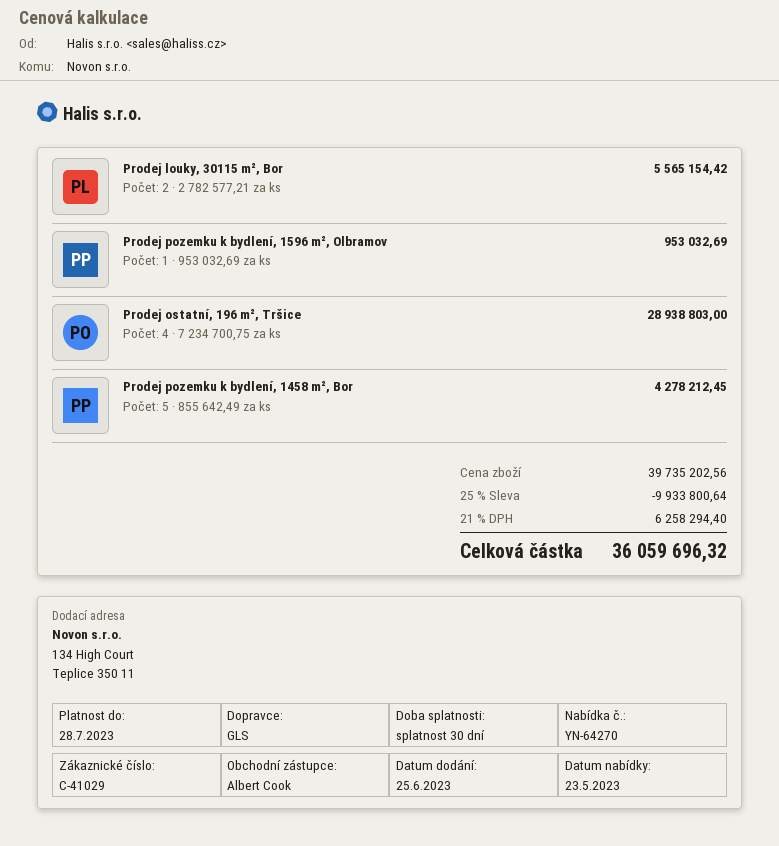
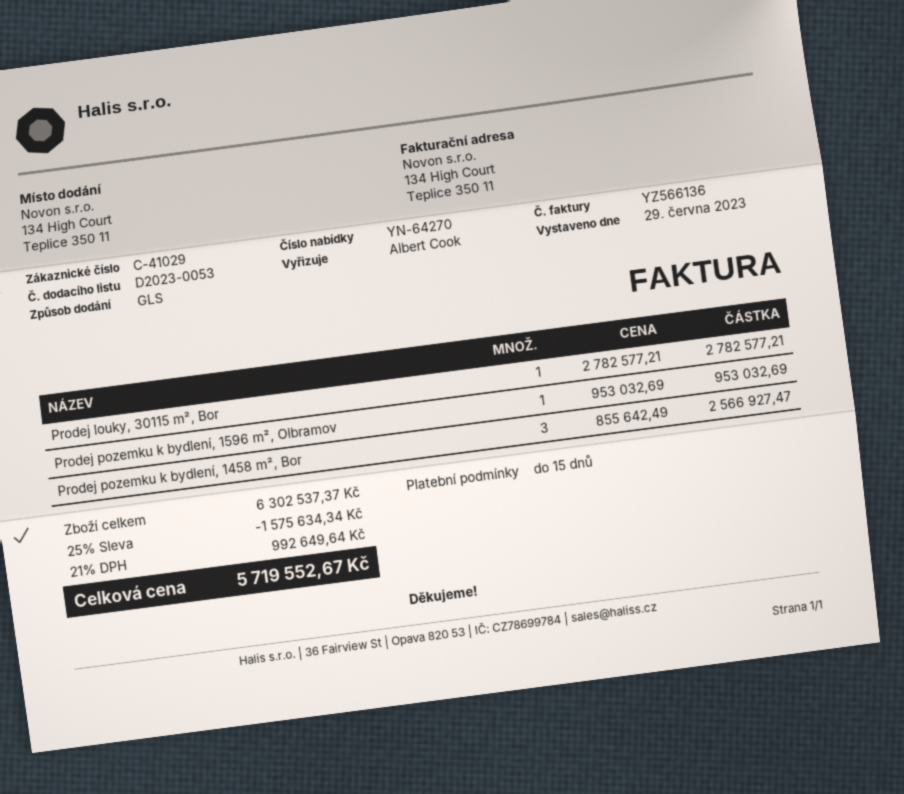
payment terms: 30 days -> 15 days
Prodej louky, 30115 m², Bor: 2 x 2782577.21 = 5565154.42 -> 1 x 2782577.21 = 2782577.21
Prodej ostatní, 196 m², Tršice: 4 x 7234700.75 = 28938803.00 -> none
Prodej pozemku k bydlení, 1458 m², Bor: 5 x 855642.49 = 4278212.45 -> 3 x 855642.49 = 2566927.47
subtotal: 39735202.56 -> 6302537.37
discount: 25% = 9933800.64 -> 25% = 1575634.34
tax: 21% = 6258294.40 -> 21% = 992649.64
total: 36059696.32 -> 5719552.67

